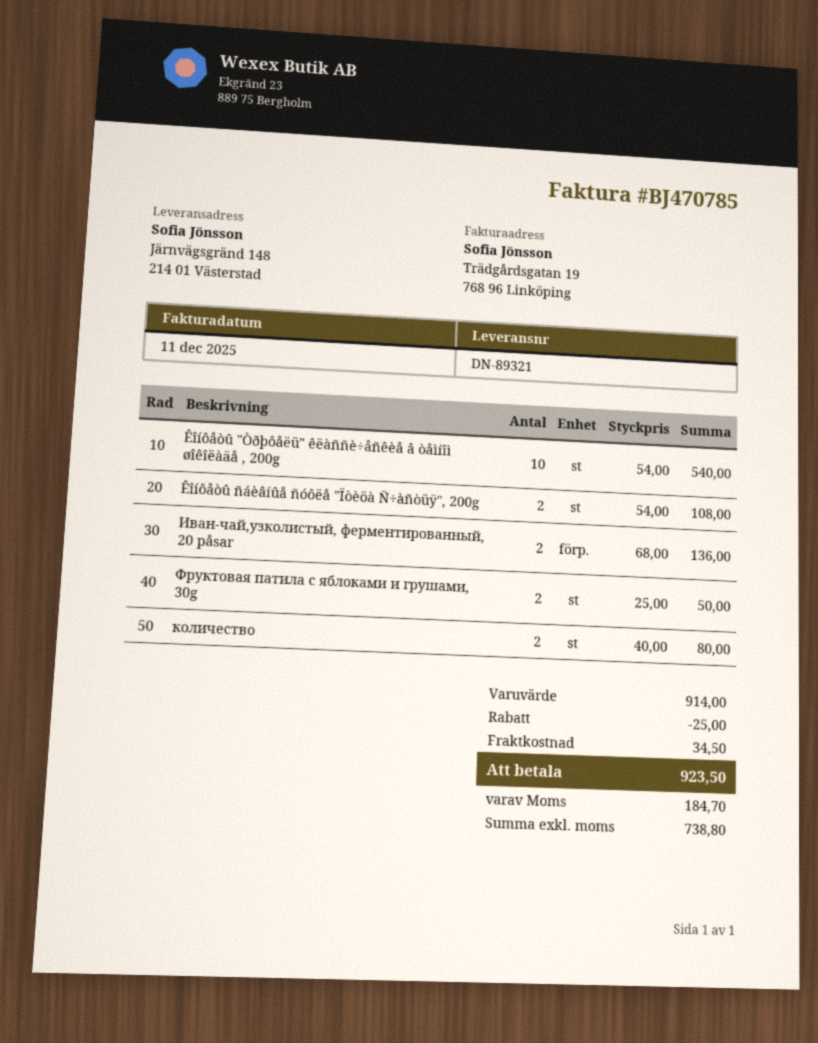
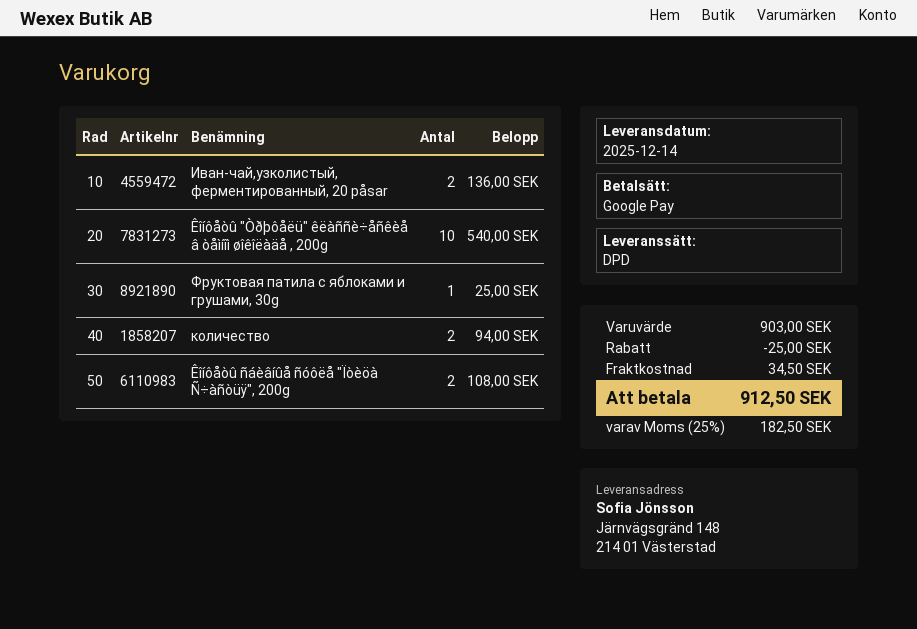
Фруктовая патила с яблоками и грушами, 30g: 2 for 50.00 -> 1 for 25.00
количество: 2 for 80.00 -> 2 for 94.00
subtotal: 914.00 -> 903.00
tax: 184.70 -> 182.50
total: 923.50 -> 912.50

